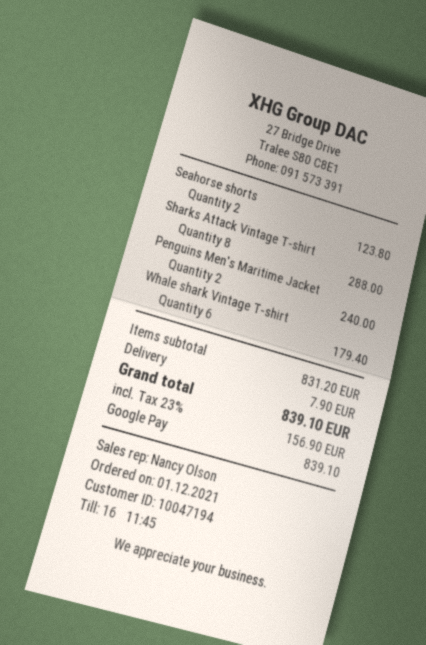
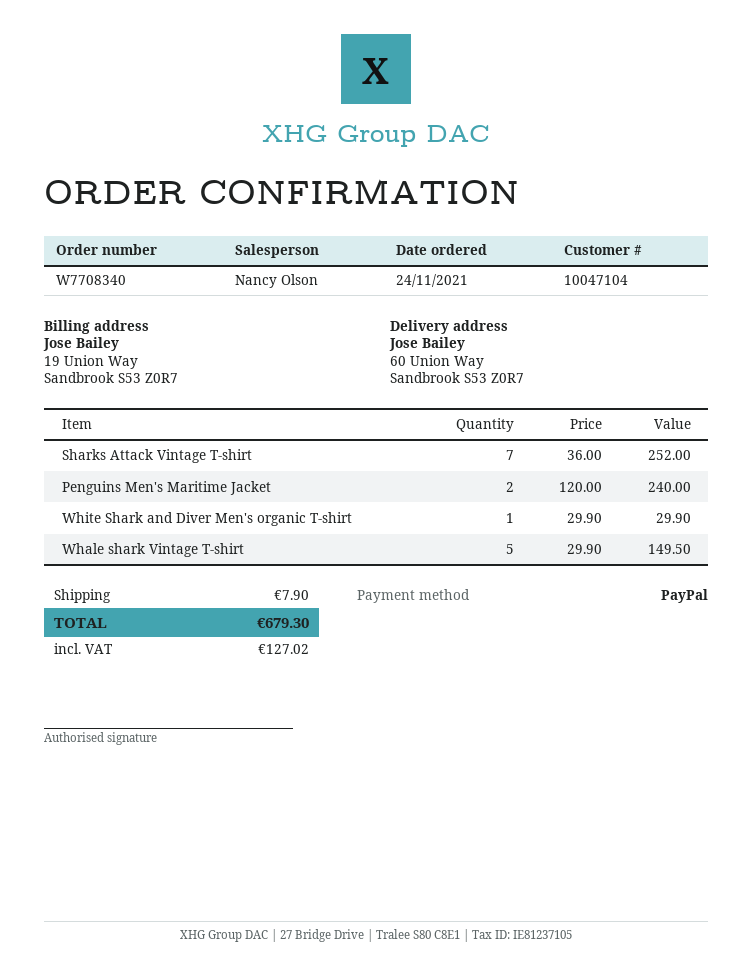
order date: 2021-12-01 -> 2021-11-24
customer number: 10047194 -> 10047104
payment method: Google Pay -> PayPal
Seahorse shorts: 2 for 123.80 -> none
Sharks Attack Vintage T-shirt: 8 for 288.00 -> 7 for 252.00
Whale shark Vintage T-shirt: 6 for 179.40 -> 5 for 149.50
White Shark and Diver Men's organic T-shirt: none -> 1 for 29.90
tax: 156.90 -> 127.02
total: 839.10 -> 679.30

